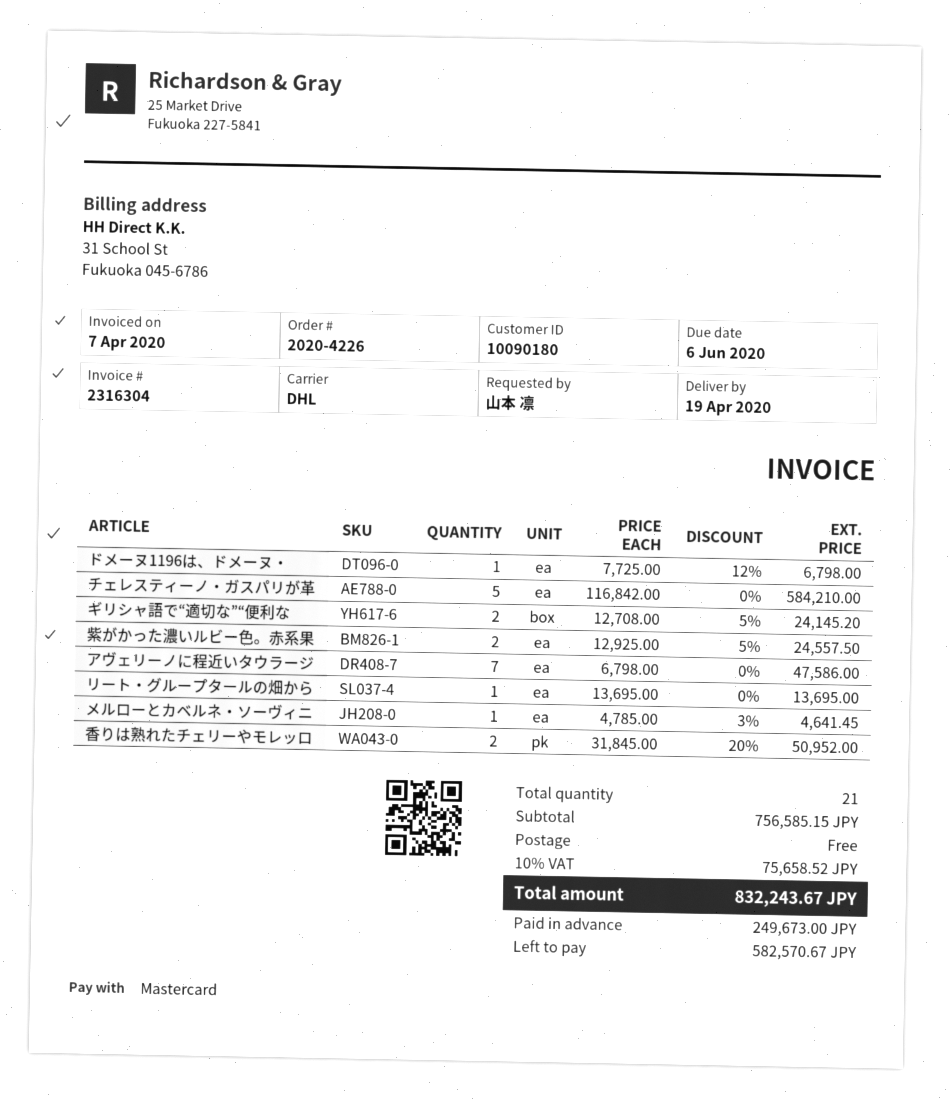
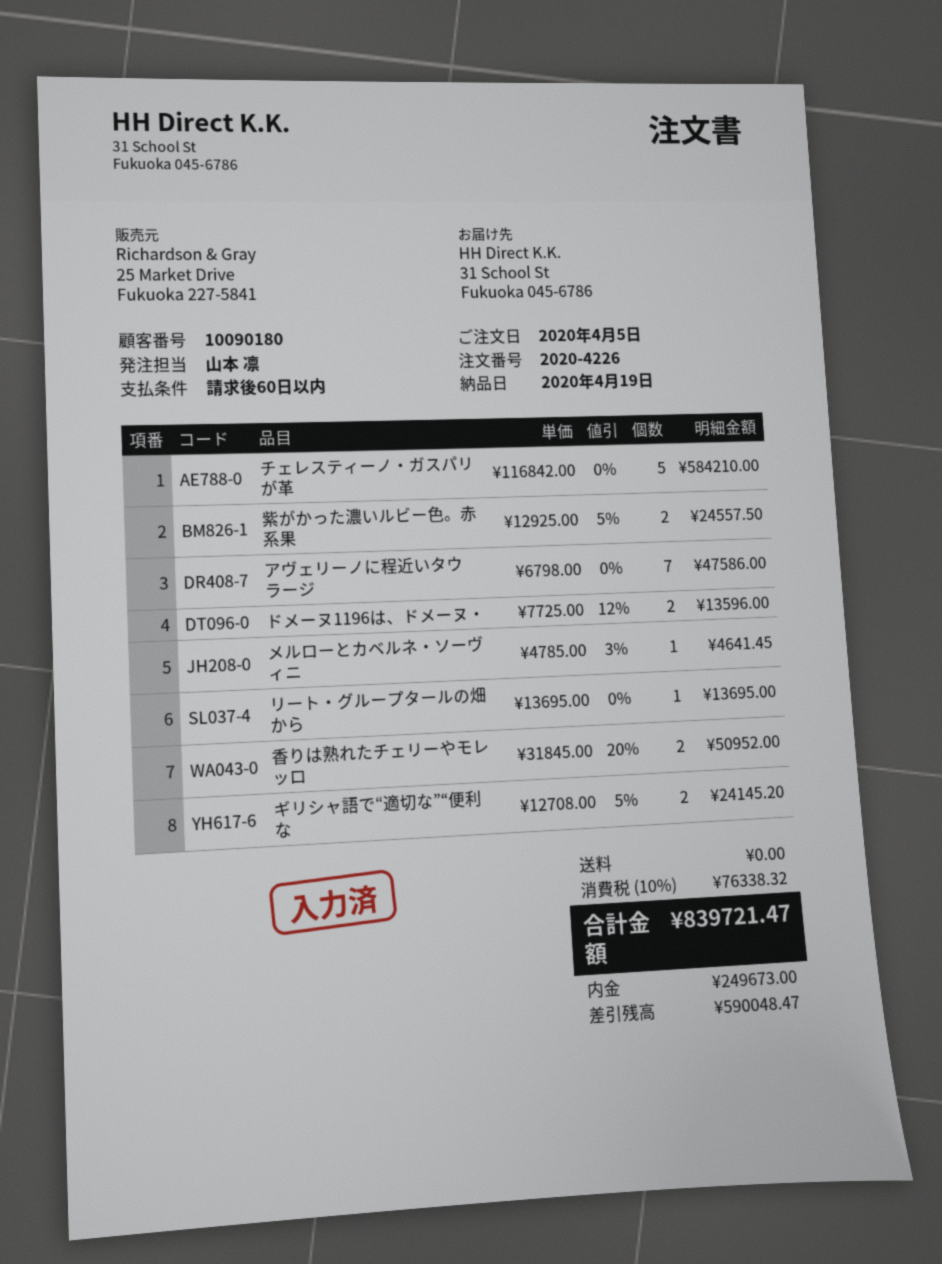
ドメーヌ1196は、ドメーヌ・: 1 x 7725.00 - 12% = 6798.00 -> 2 x 7725.00 - 12% = 13596.00
tax: 10% = 75658.52 -> 10% = 76338.32
total: 832243.67 -> 839721.47
balance: 582570.67 -> 590048.47

